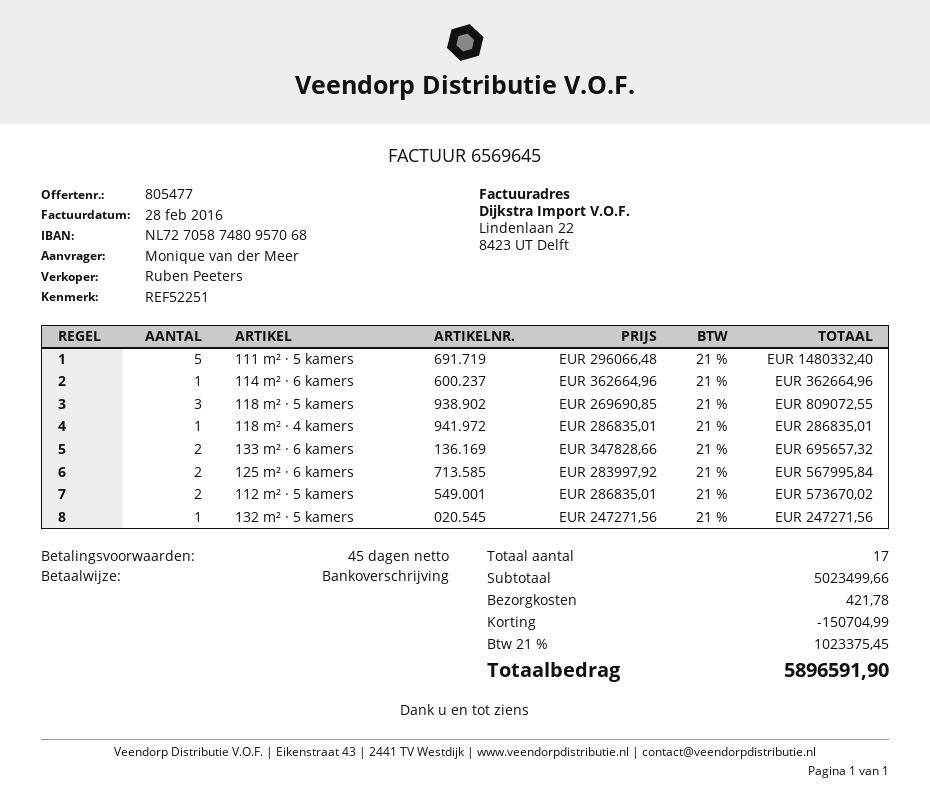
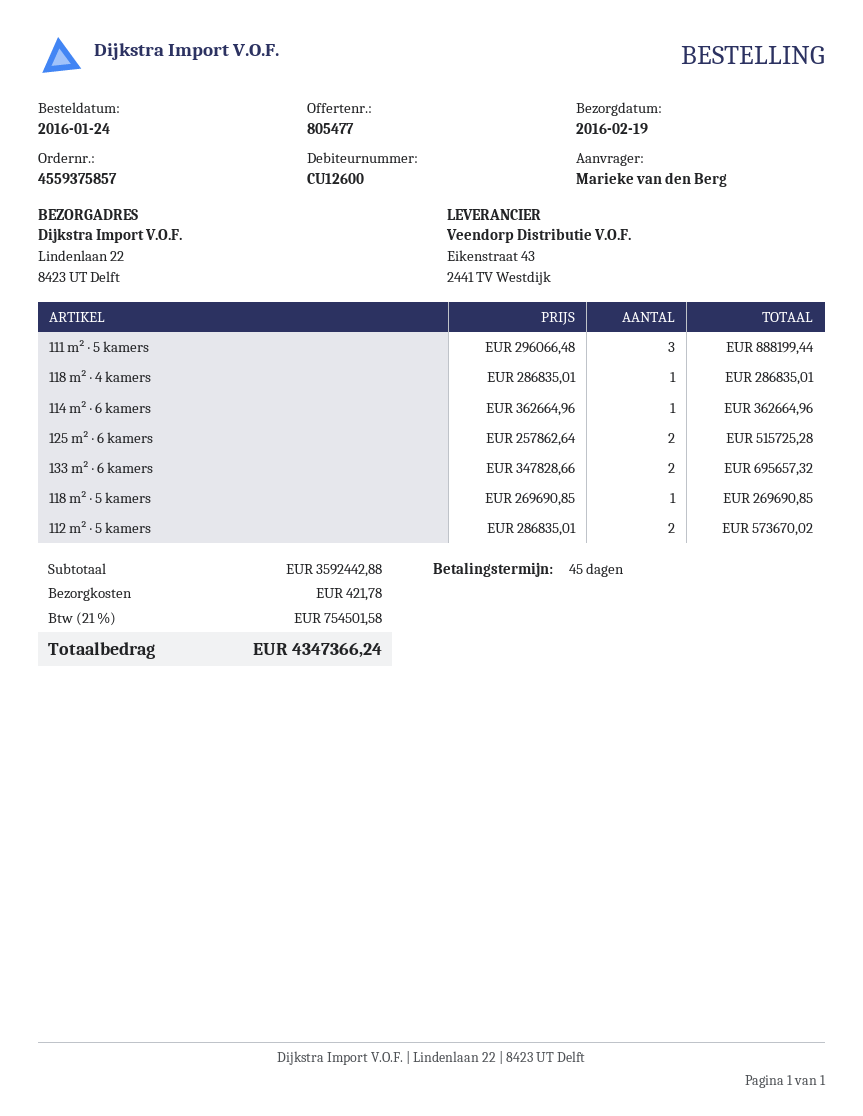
ordered by: Monique van der Meer -> Marieke van den Berg
111 m² · 5 kamers: 5 x 296066.48 = 1480332.40 -> 3 x 296066.48 = 888199.44
118 m² · 5 kamers: 3 x 269690.85 = 809072.55 -> 1 x 269690.85 = 269690.85
125 m² · 6 kamers: 2 x 283997.92 = 567995.84 -> 2 x 257862.64 = 515725.28
132 m² · 5 kamers: 1 x 247271.56 = 247271.56 -> none
subtotal: 5023499.66 -> 3592442.88
discount: 150704.99 -> none
tax: 21% = 1023375.45 -> 21% = 754501.58
total: 5896591.90 -> 4347366.24

